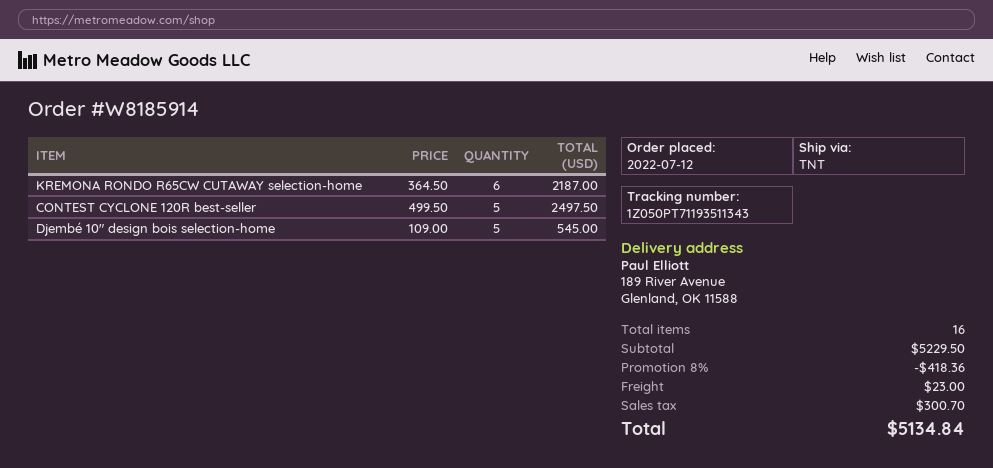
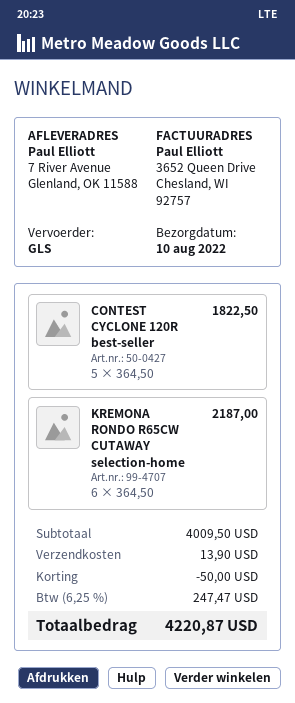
shipping method: TNT -> GLS
ship to: 189 River Avenue, Glenland, OK 11588 -> 7 River Avenue, Glenland, OK 11588
CONTEST CYCLONE 120R best-seller: 5 x 499.50 = 2497.50 -> 5 x 364.50 = 1822.50
Djembé 10" design bois selection-home: 5 x 109.00 = 545.00 -> none
subtotal: 5229.50 -> 4009.50
discount: 418.36 -> 50.00
shipping: 23.00 -> 13.90
tax: 300.70 -> 247.47
total: 5134.84 -> 4220.87

